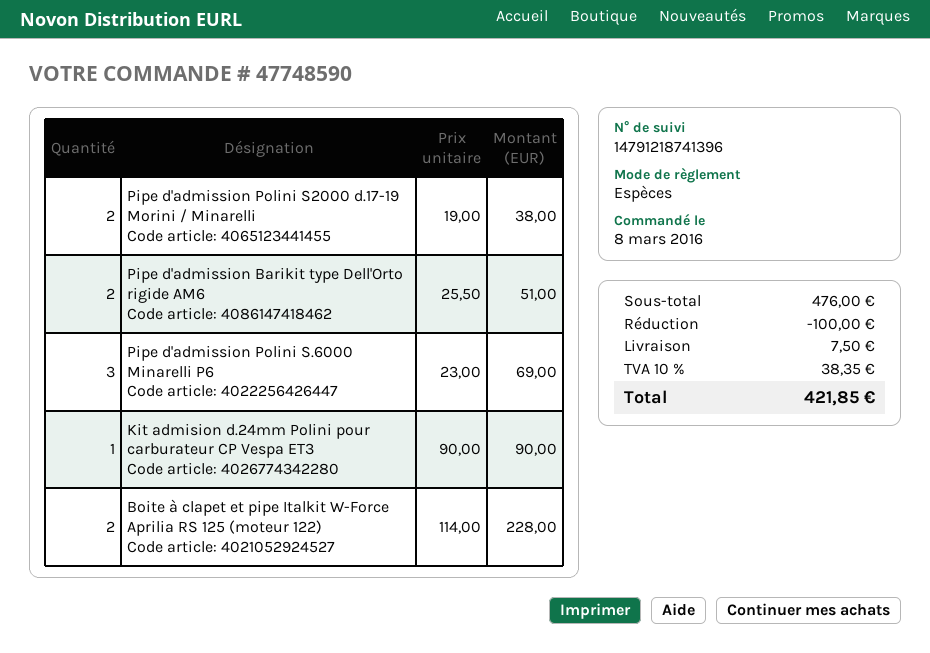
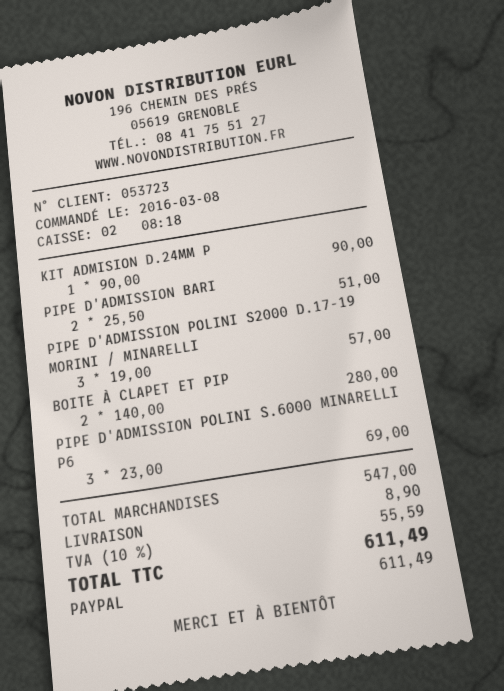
payment method: cash -> PayPal
Pipe d'admission Polini S2000 d.17-19 Morini / Minarelli: 2 x 19.00 = 38.00 -> 3 x 19.00 = 57.00
Boite à clapet et pipe Italkit W-Force Aprilia RS 125 (moteur 122): 2 x 114.00 = 228.00 -> 2 x 140.00 = 280.00
subtotal: 476.00 -> 547.00
discount: 100.00 -> none
shipping: 7.50 -> 8.90
tax: 10% = 38.35 -> 10% = 55.59
total: 421.85 -> 611.49

